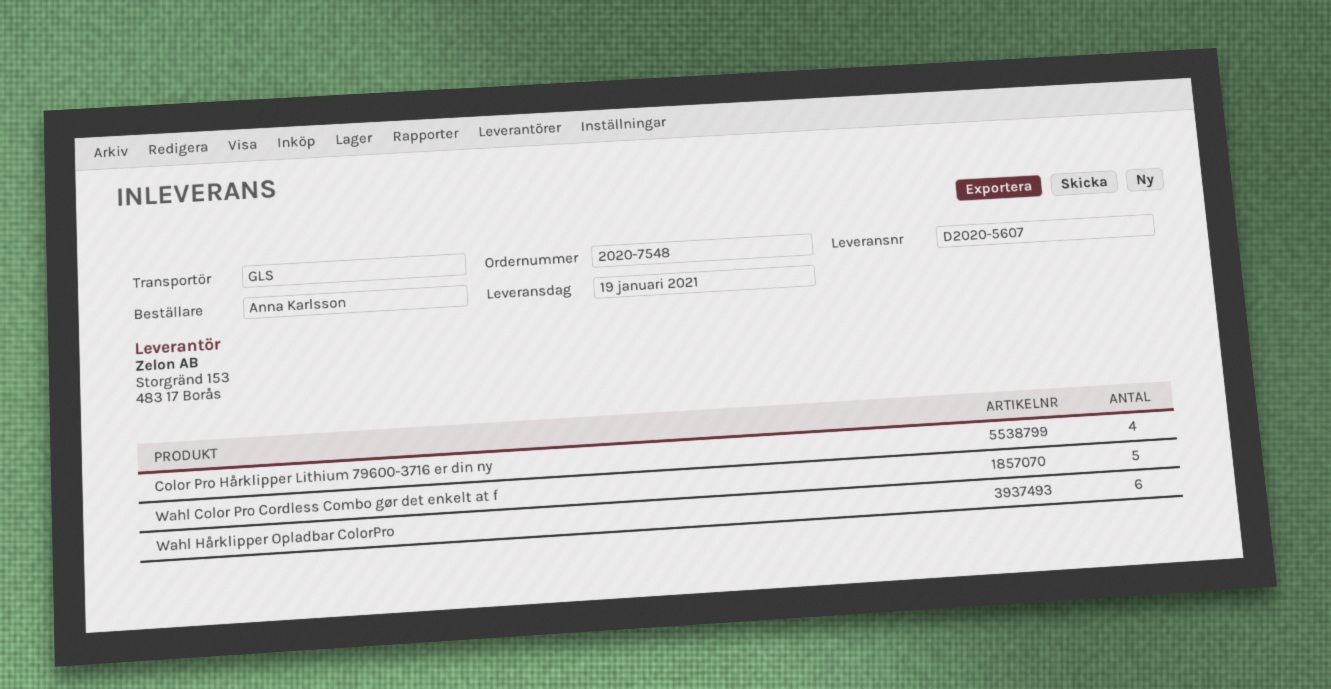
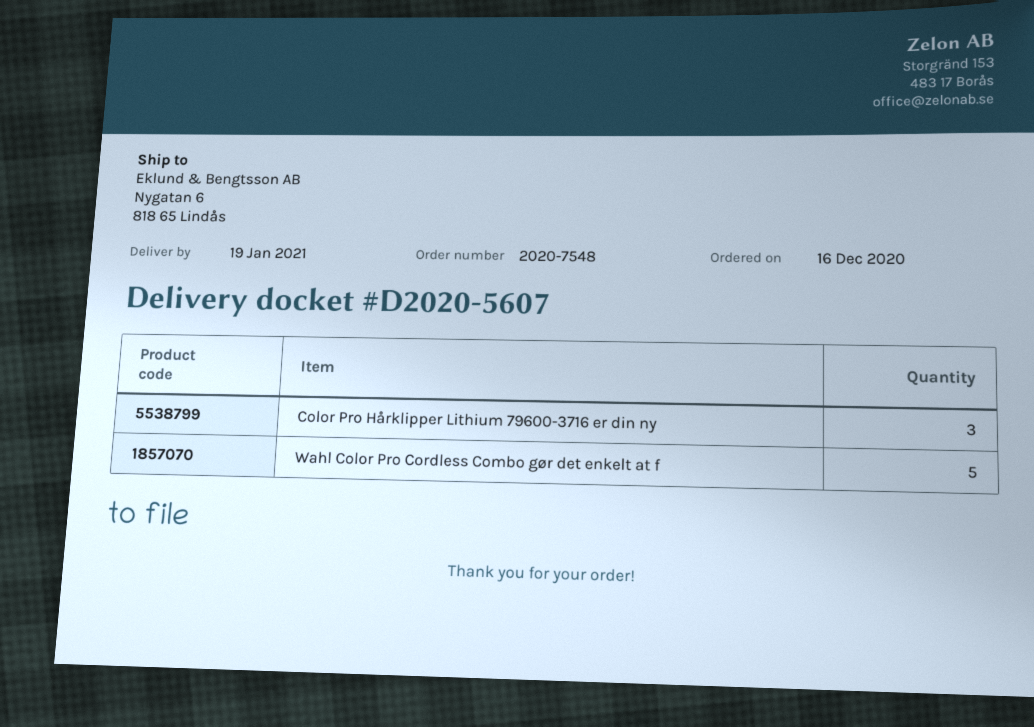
Color Pro Hårklipper Lithium 79600-3716 er din ny: 4 -> 3
Wahl Hårklipper Opladbar ColorPro: 6 -> none

